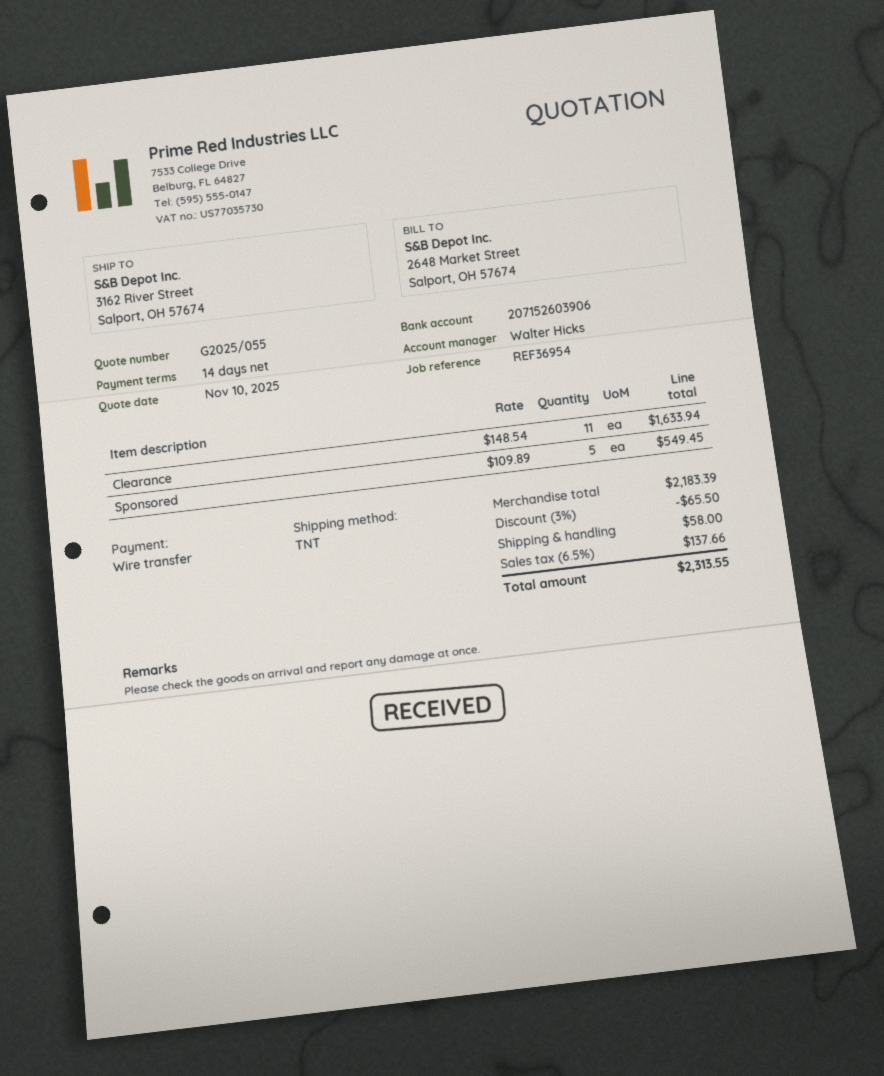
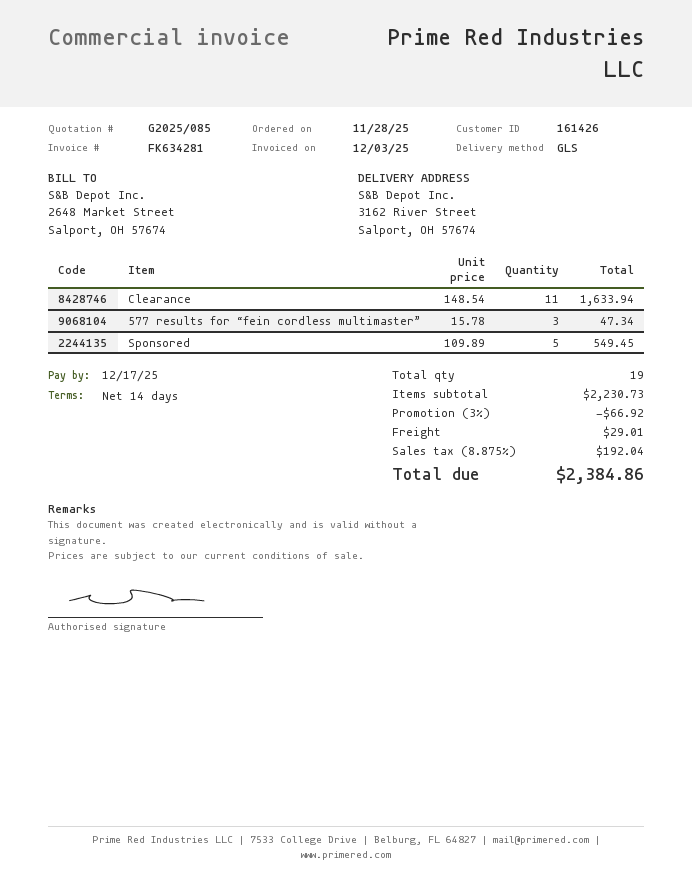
quote number: G2025/055 -> G2025/085
shipping method: TNT -> GLS
577 results for “fein cordless multimaster”: none -> 3 x 15.78 = 47.34
subtotal: 2183.39 -> 2230.73
discount: 3% = 65.50 -> 3% = 66.92
shipping: 58.00 -> 29.01
tax: 6.5% = 137.66 -> 8.875% = 192.04
total: 2313.55 -> 2384.86

